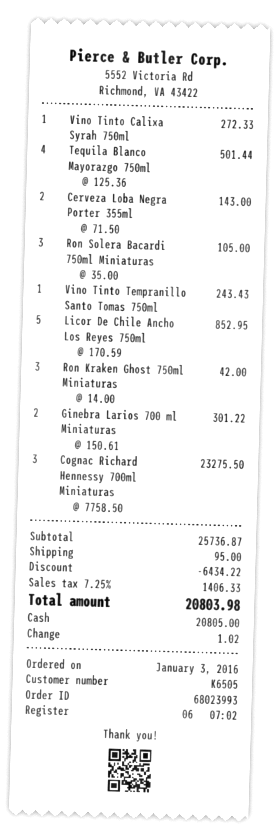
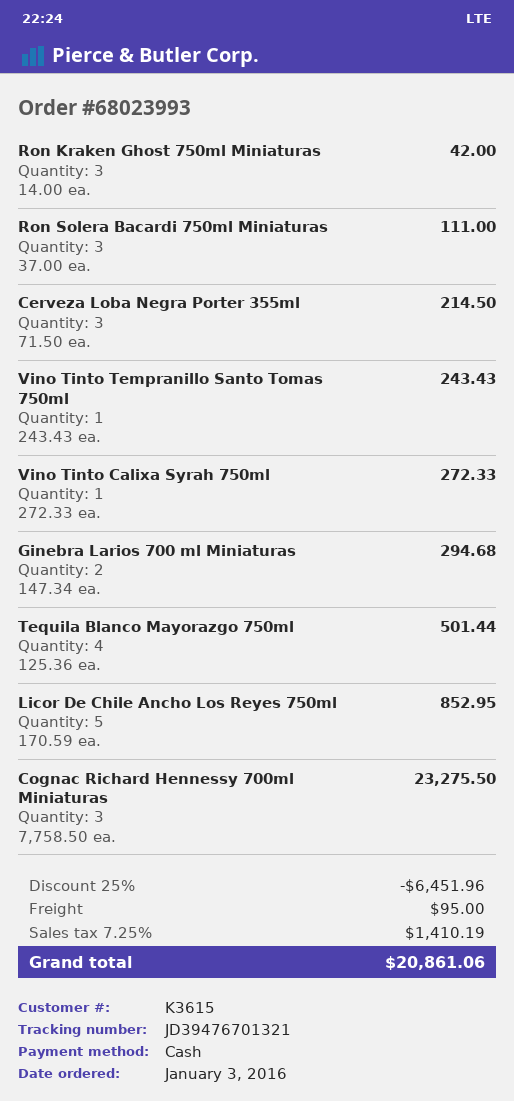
customer number: K6505 -> K3615
Cerveza Loba Negra Porter 355ml: 2 x 71.50 = 143.00 -> 3 x 71.50 = 214.50
Ron Solera Bacardi 750ml Miniaturas: 3 x 35.00 = 105.00 -> 3 x 37.00 = 111.00
Ginebra Larios 700 ml Miniaturas: 2 x 150.61 = 301.22 -> 2 x 147.34 = 294.68
discount: 6434.22 -> 6451.96
tax: 7.25% = 1406.33 -> 7.25% = 1410.19
total: 20803.98 -> 20861.06

